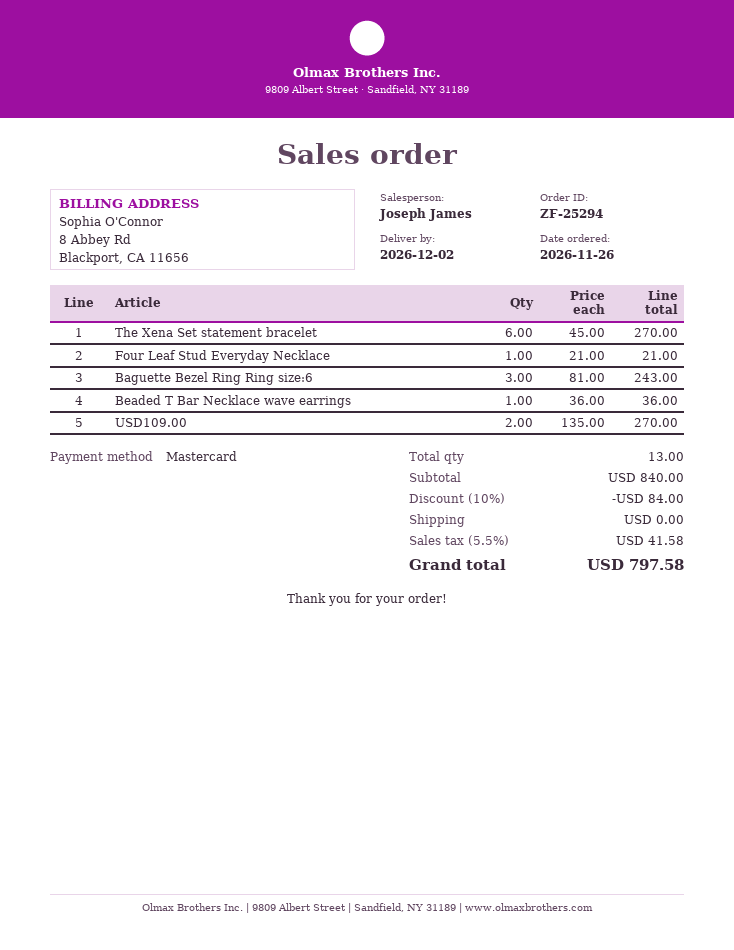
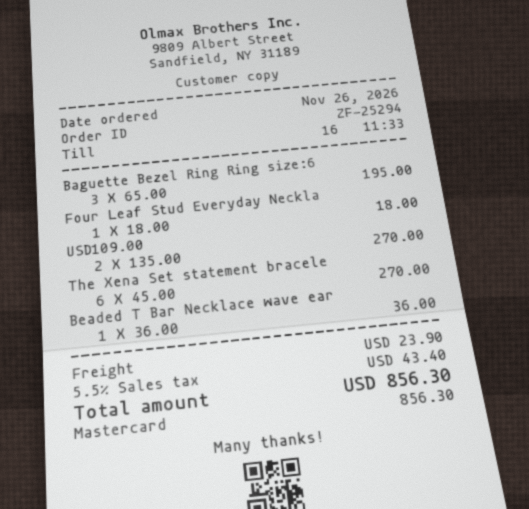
Four Leaf Stud Everyday Necklace: 1 x 21.00 = 21.00 -> 1 x 18.00 = 18.00
Baguette Bezel Ring Ring size:6: 3 x 81.00 = 243.00 -> 3 x 65.00 = 195.00
discount: 10% = 84.00 -> none
shipping: 0.00 -> 23.90
tax: 5.5% = 41.58 -> 5.5% = 43.40
total: 797.58 -> 856.30

